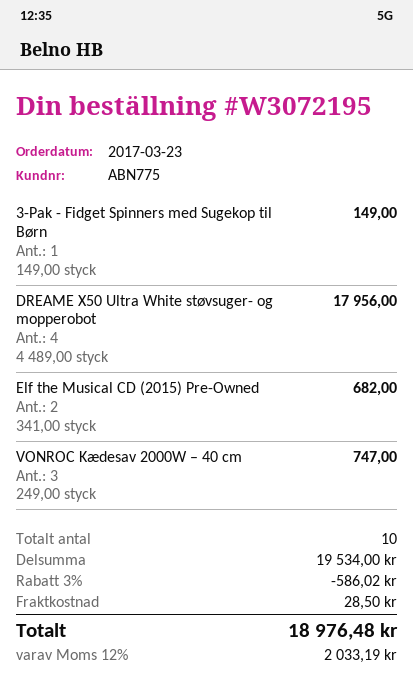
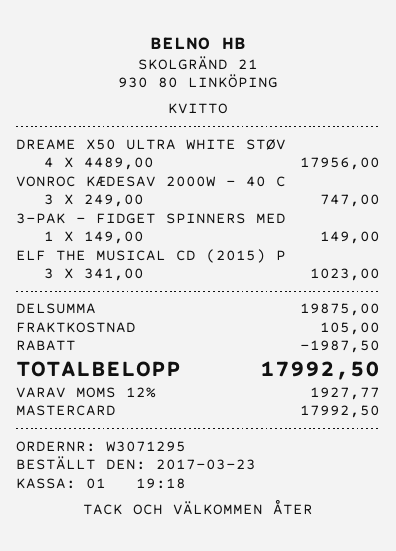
order number: W3072195 -> W3071295
Elf the Musical CD (2015) Pre-Owned: 2 x 341.00 = 682.00 -> 3 x 341.00 = 1023.00
subtotal: 19534.00 -> 19875.00
discount: 586.02 -> 1987.50
shipping: 28.50 -> 105.00
tax: 12% = 2033.19 -> 12% = 1927.77
total: 18976.48 -> 17992.50

